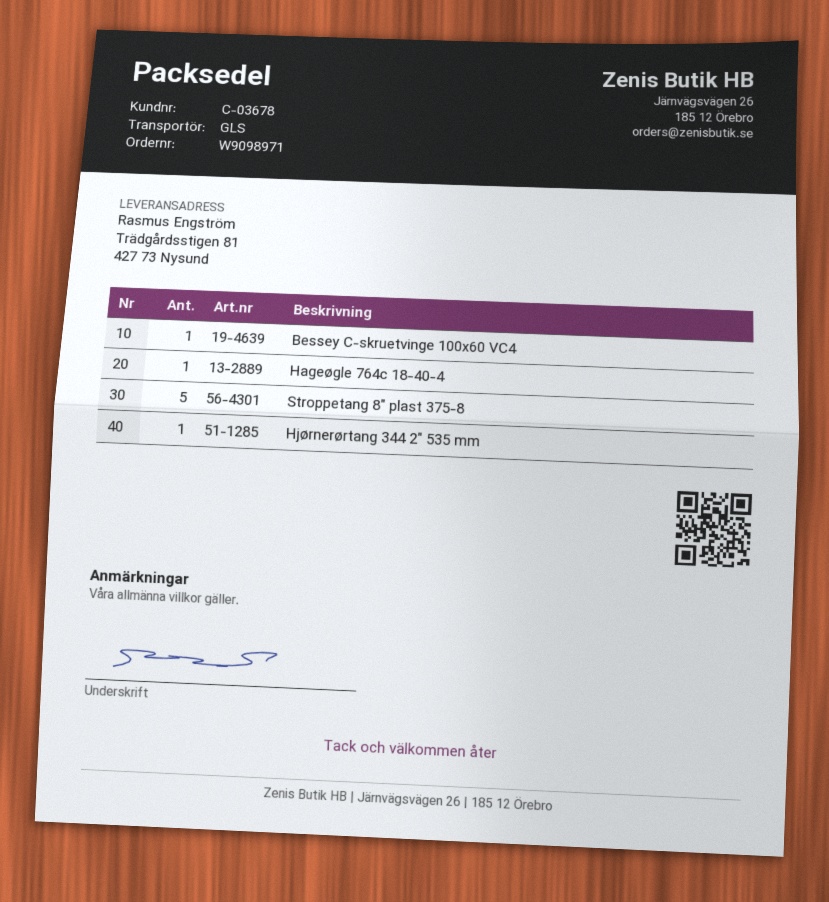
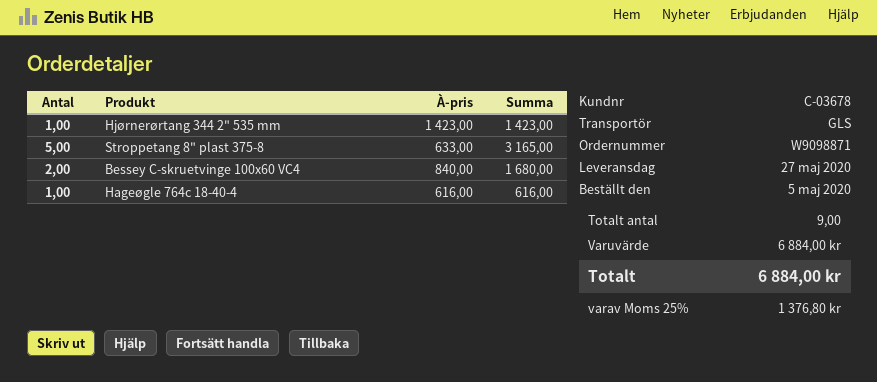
order number: W9098971 -> W9098871
Bessey C-skruetvinge 100x60 VC4: 1 -> 2

